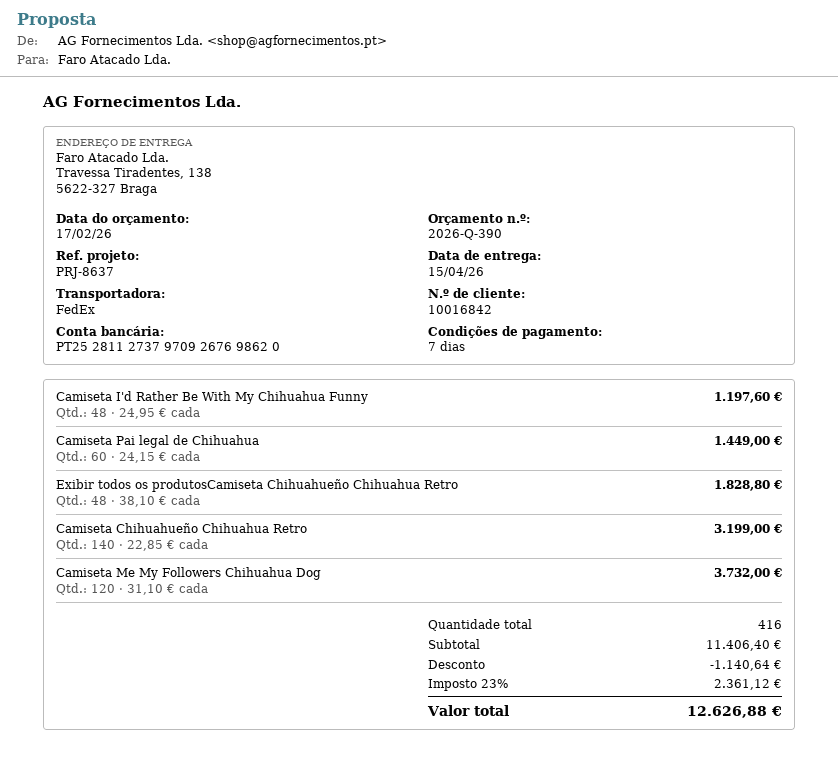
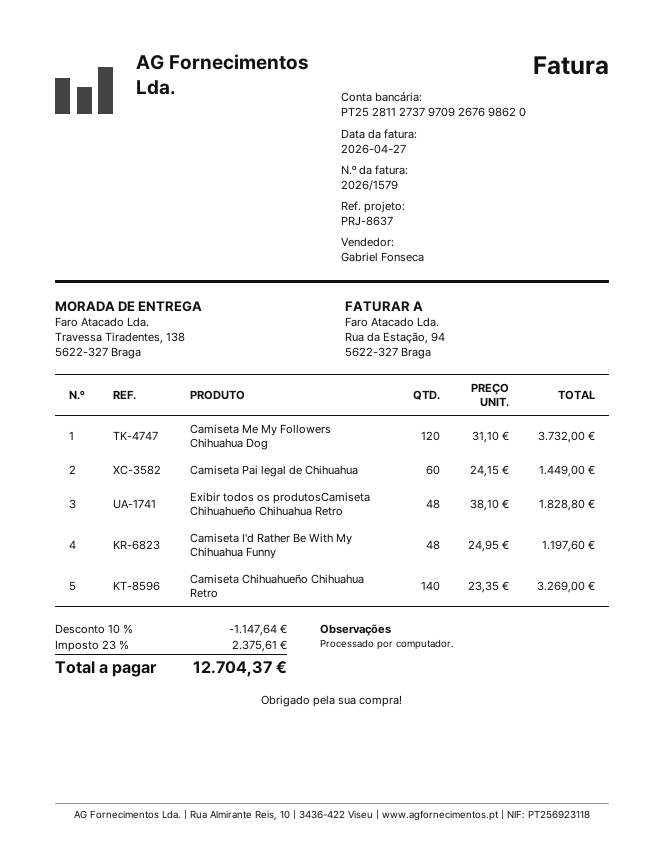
Camiseta Chihuahueño Chihuahua Retro: 140 x 22.85 = 3199.00 -> 140 x 23.35 = 3269.00
discount: 1140.64 -> 1147.64
tax: 23% = 2361.12 -> 23% = 2375.61
total: 12626.88 -> 12704.37

